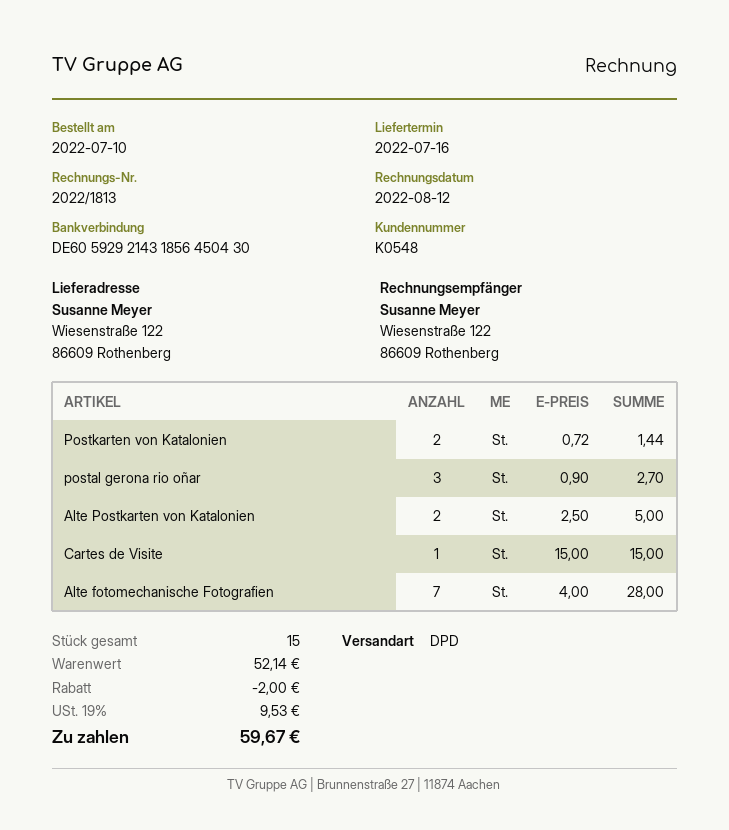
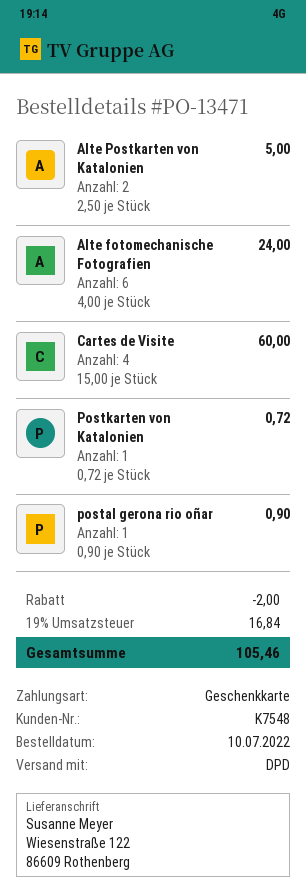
customer number: K0548 -> K7548
Postkarten von Katalonien: 2 x 0.72 = 1.44 -> 1 x 0.72 = 0.72
postal gerona rio oñar: 3 x 0.90 = 2.70 -> 1 x 0.90 = 0.90
Cartes de Visite: 1 x 15.00 = 15.00 -> 4 x 15.00 = 60.00
Alte fotomechanische Fotografien: 7 x 4.00 = 28.00 -> 6 x 4.00 = 24.00
tax: 19% = 9.53 -> 19% = 16.84
total: 59.67 -> 105.46

